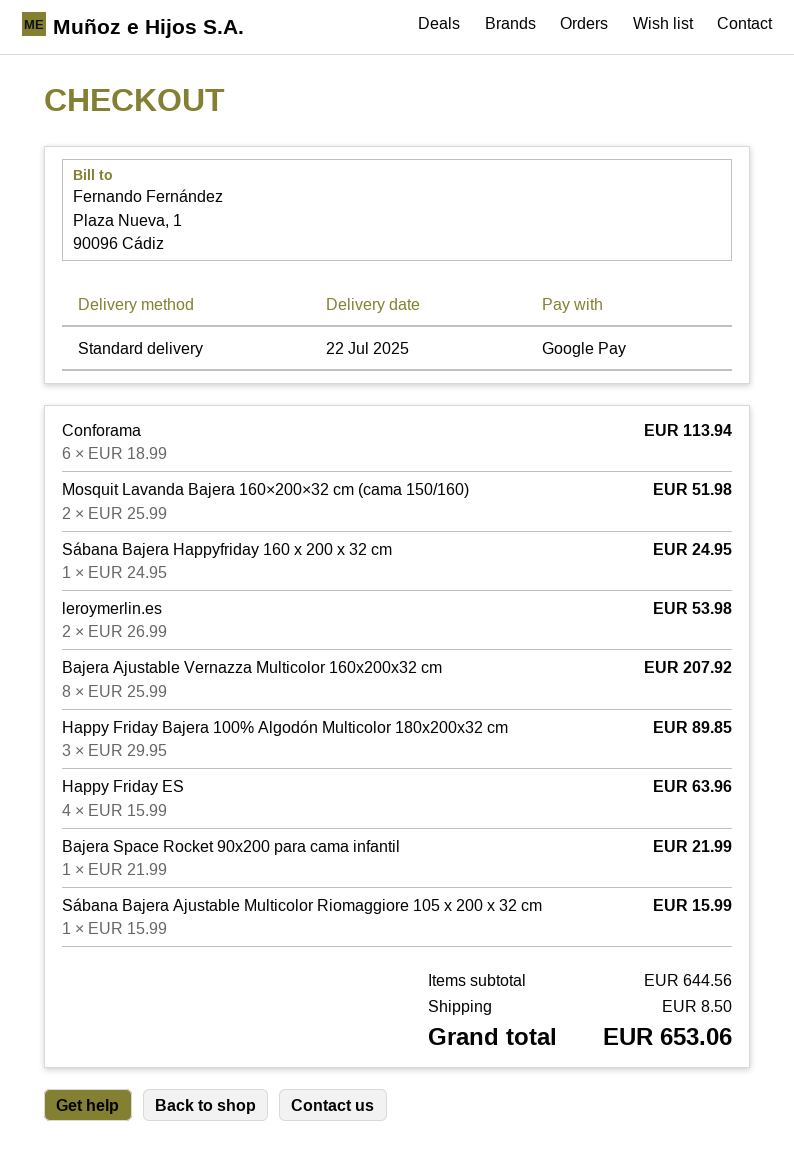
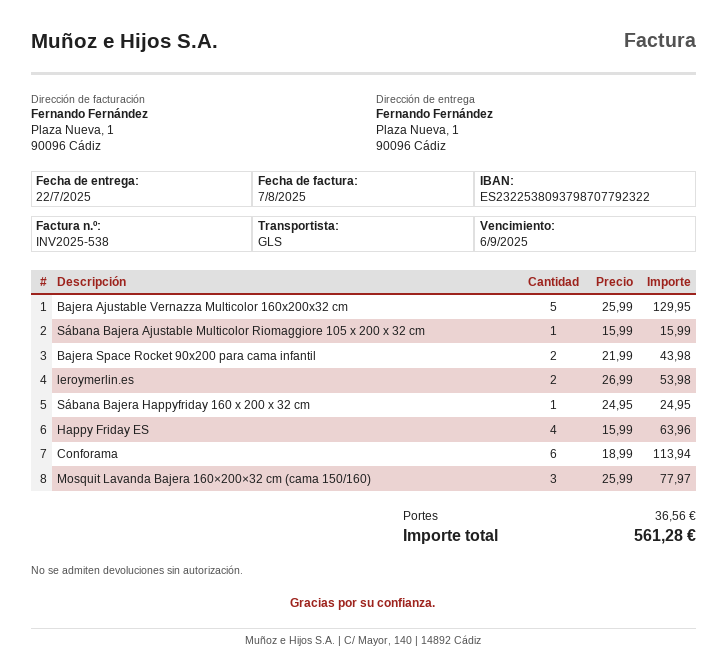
shipping method: standard -> GLS
Mosquit Lavanda Bajera 160×200×32 cm (cama 150/160): 2 x 25.99 = 51.98 -> 3 x 25.99 = 77.97
Bajera Ajustable Vernazza Multicolor 160x200x32 cm: 8 x 25.99 = 207.92 -> 5 x 25.99 = 129.95
Happy Friday Bajera 100% Algodón Multicolor 180x200x32 cm: 3 x 29.95 = 89.85 -> none
Bajera Space Rocket 90x200 para cama infantil: 1 x 21.99 = 21.99 -> 2 x 21.99 = 43.98
shipping: 8.50 -> 36.56
total: 653.06 -> 561.28

